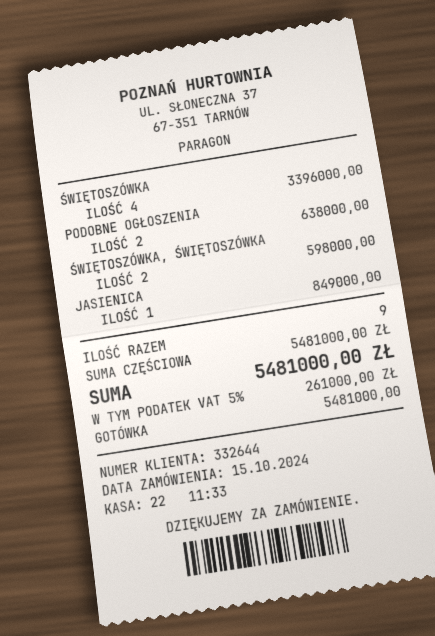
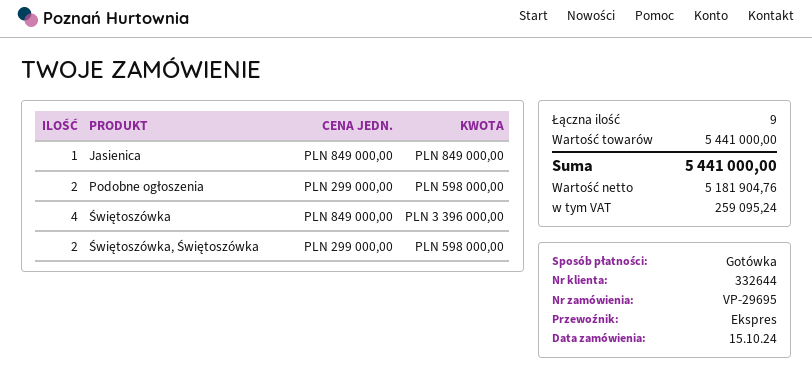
PODOBNE OGŁOSZENIA: 2 for 638000.00 -> 2 for 598000.00
subtotal: 5481000.00 -> 5441000.00
tax: 261000.00 -> 259095.24
total: 5481000.00 -> 5441000.00

